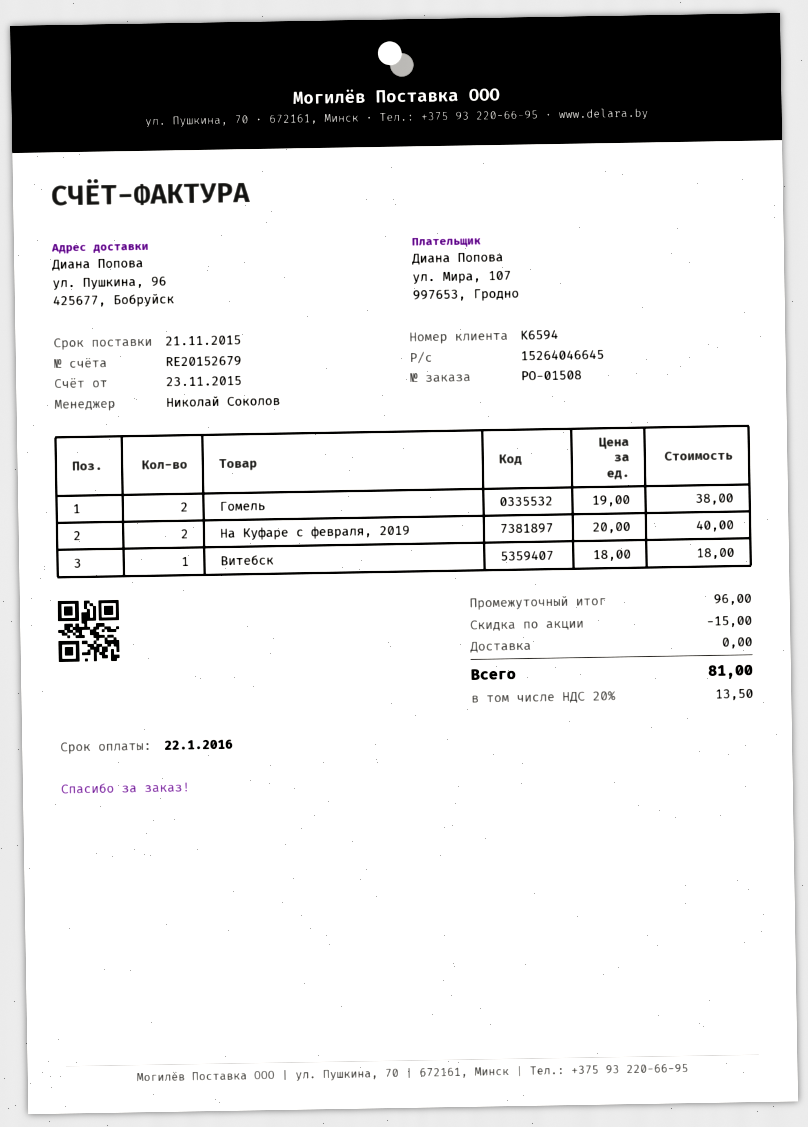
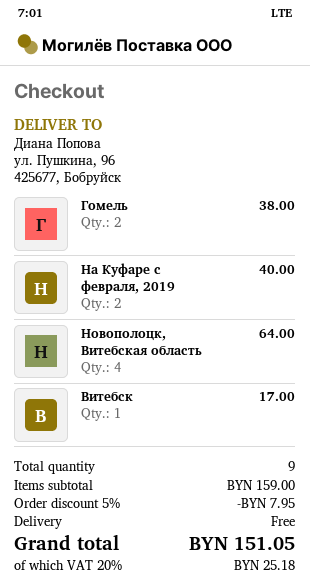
Витебск: 1 for 18.00 -> 1 for 17.00
Новополоцк, Витебская область: none -> 4 for 64.00
subtotal: 96.00 -> 159.00
discount: 15.00 -> 7.95
tax: 20% = 13.50 -> 20% = 25.18
total: 81.00 -> 151.05

